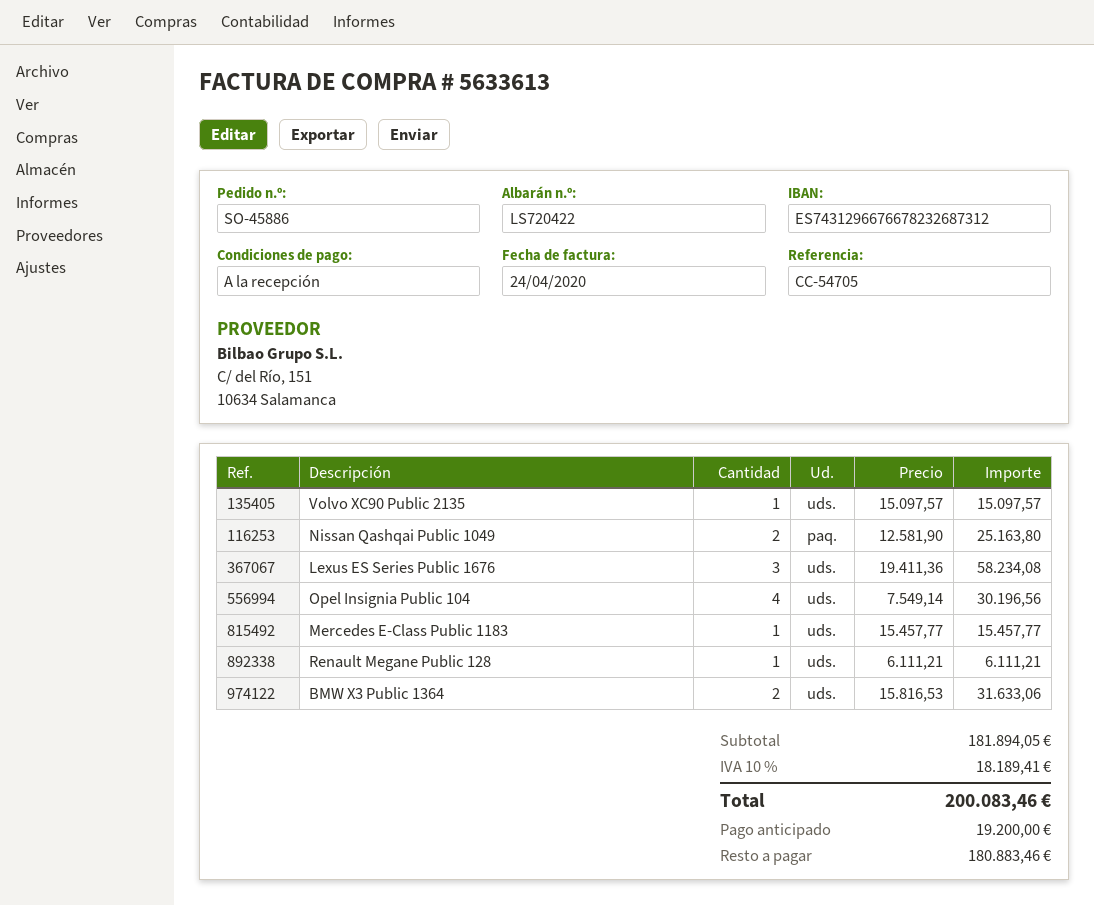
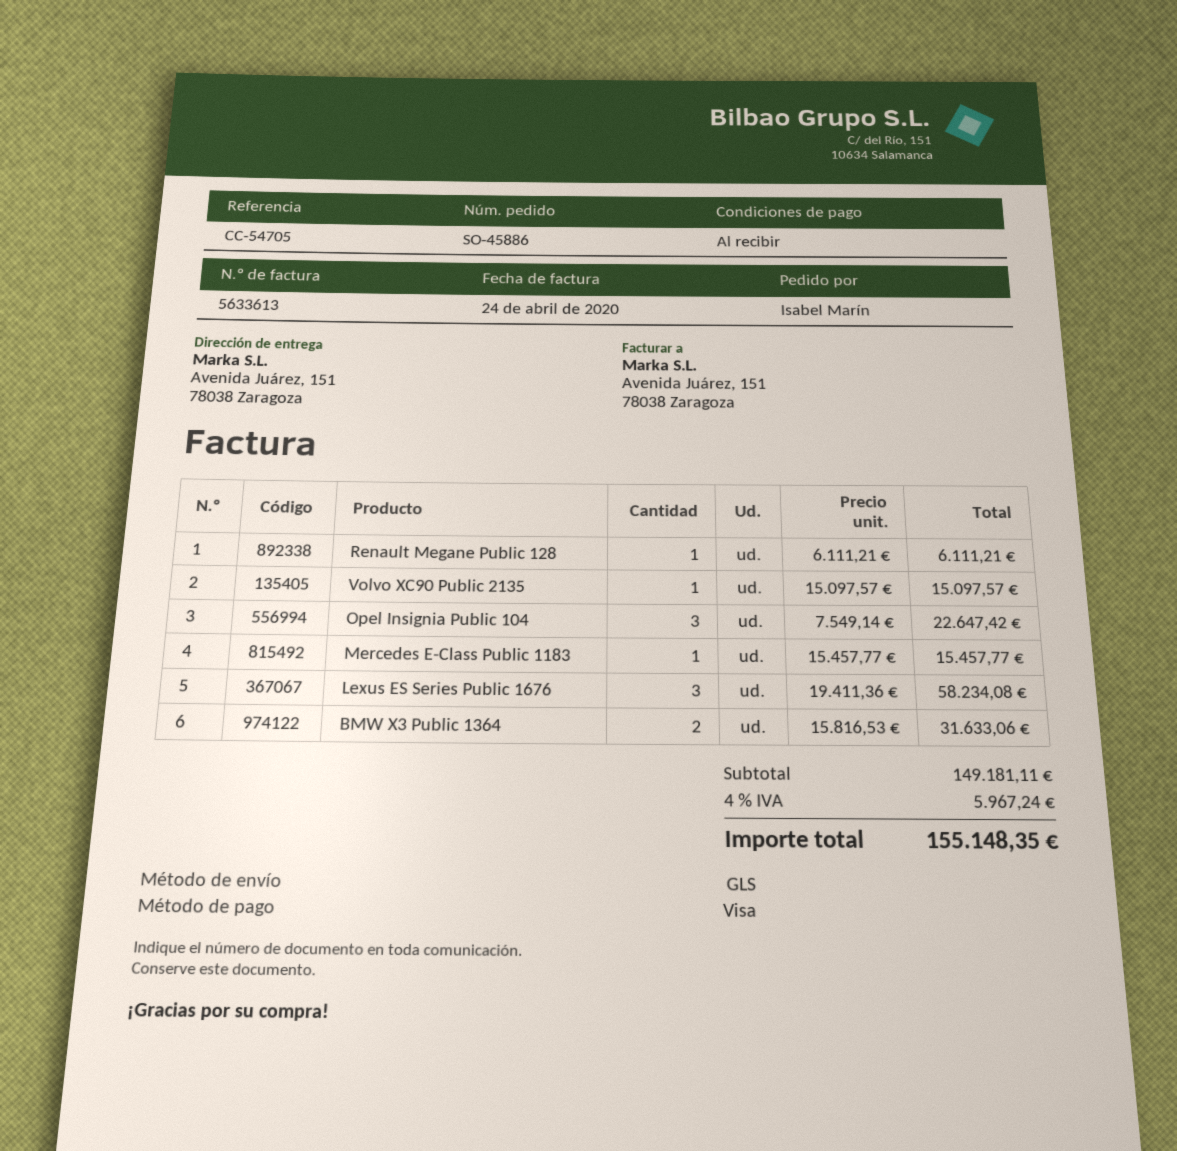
Nissan Qashqai Public 1049: 2 x 12581.90 = 25163.80 -> none
Opel Insignia Public 104: 4 x 7549.14 = 30196.56 -> 3 x 7549.14 = 22647.42
subtotal: 181894.05 -> 149181.11
tax: 10% = 18189.41 -> 4% = 5967.24
total: 200083.46 -> 155148.35

